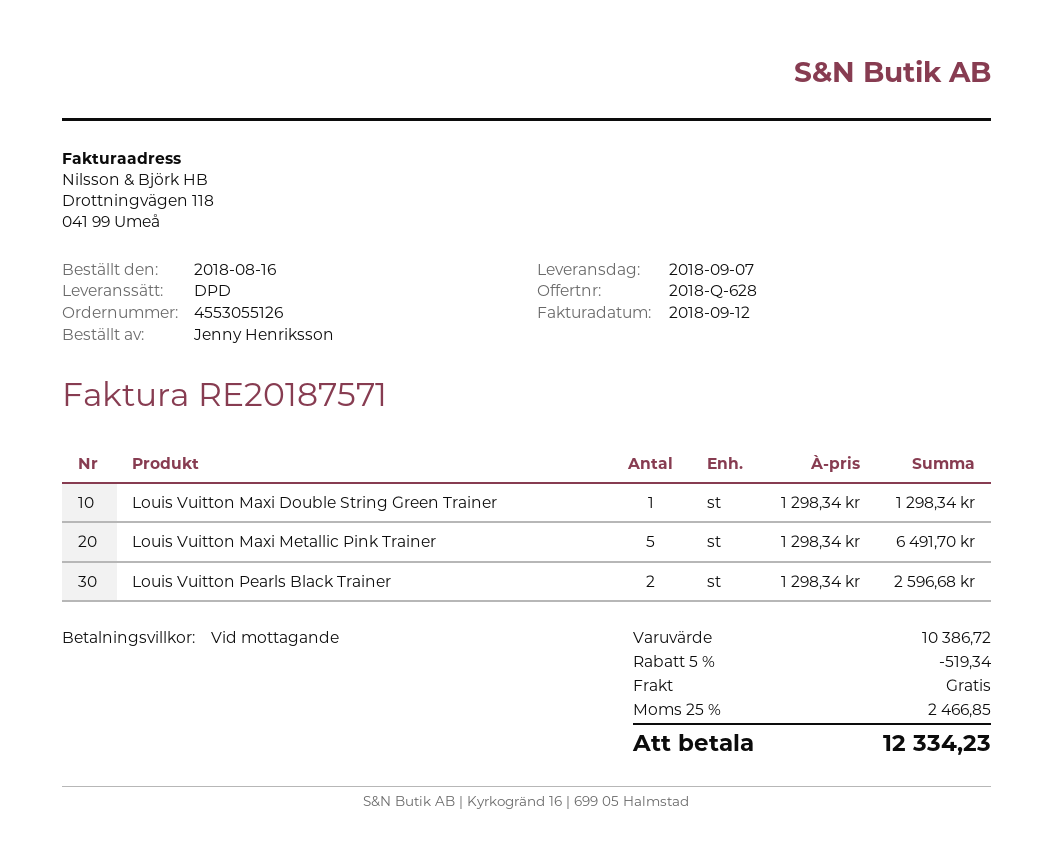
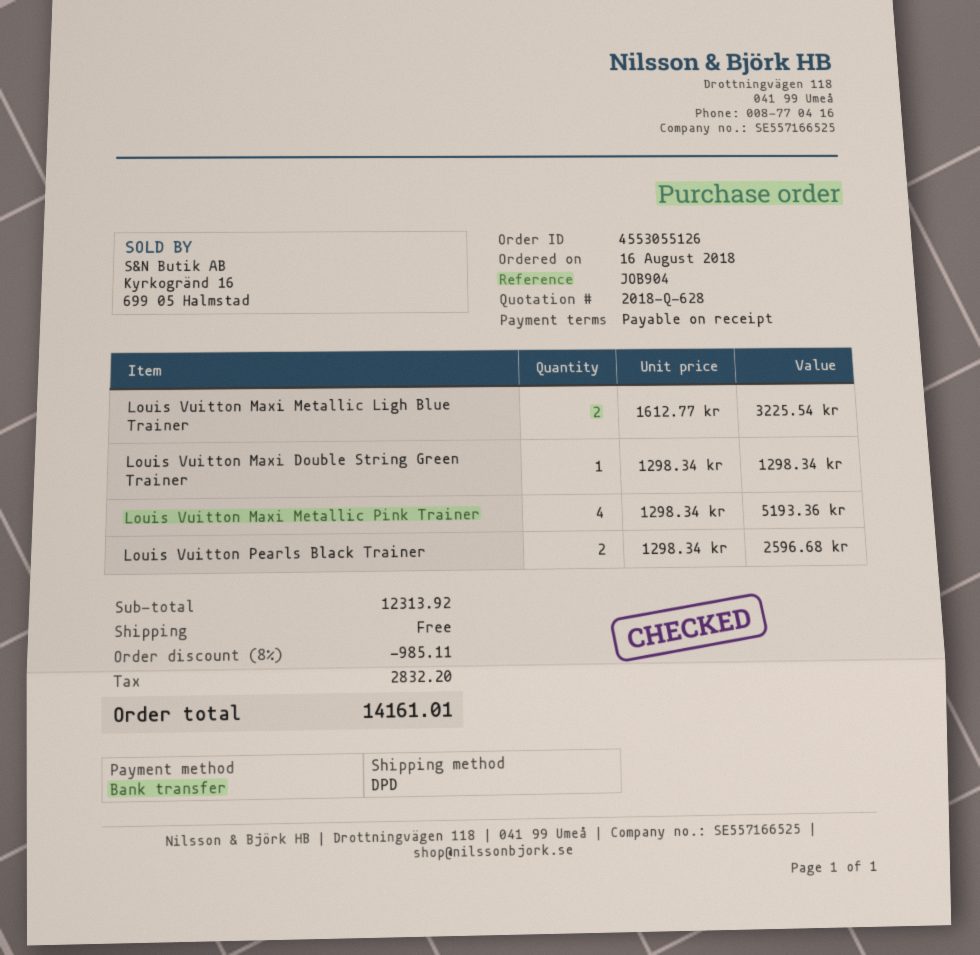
Louis Vuitton Maxi Metallic Pink Trainer: 5 x 1298.34 = 6491.70 -> 4 x 1298.34 = 5193.36
Louis Vuitton Maxi Metallic Ligh Blue Trainer: none -> 2 x 1612.77 = 3225.54
subtotal: 10386.72 -> 12313.92
discount: 5% = 519.34 -> 8% = 985.11
tax: 2466.85 -> 2832.20
total: 12334.23 -> 14161.01

